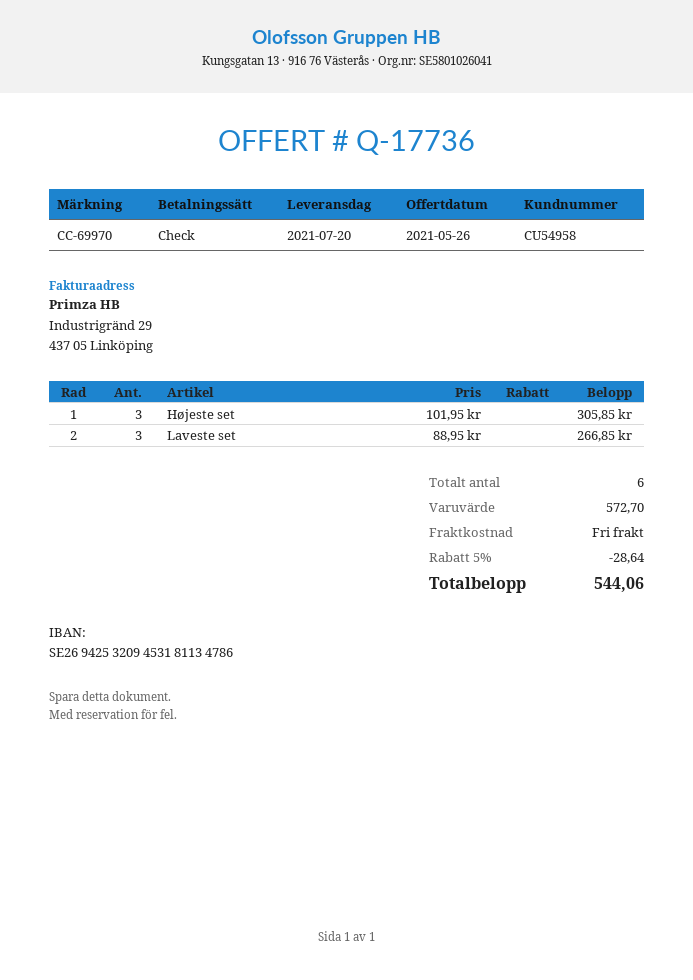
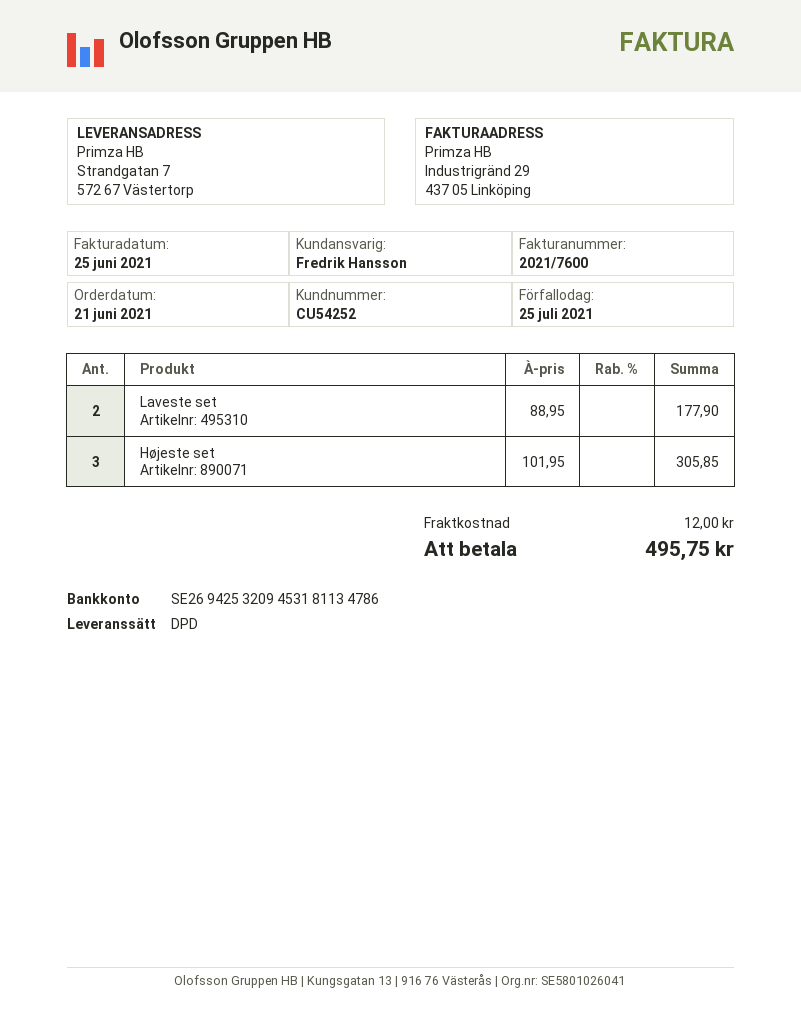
customer number: CU54958 -> CU54252
Laveste set: 3 x 88.95 = 266.85 -> 2 x 88.95 = 177.90
discount: 5% = 28.64 -> none
shipping: 0.00 -> 12.00
total: 544.06 -> 495.75

